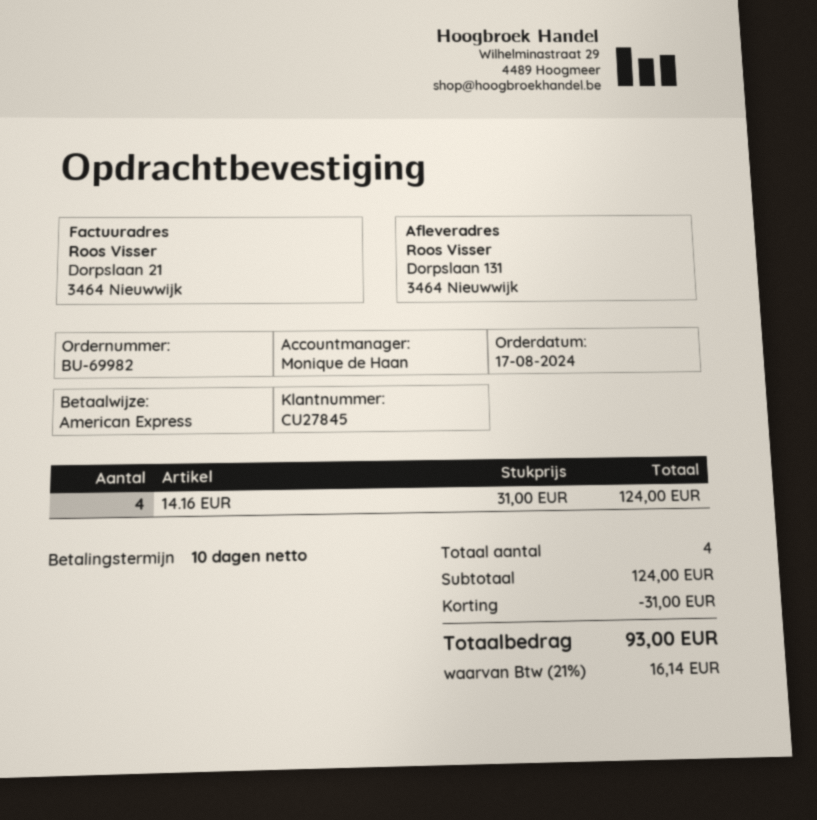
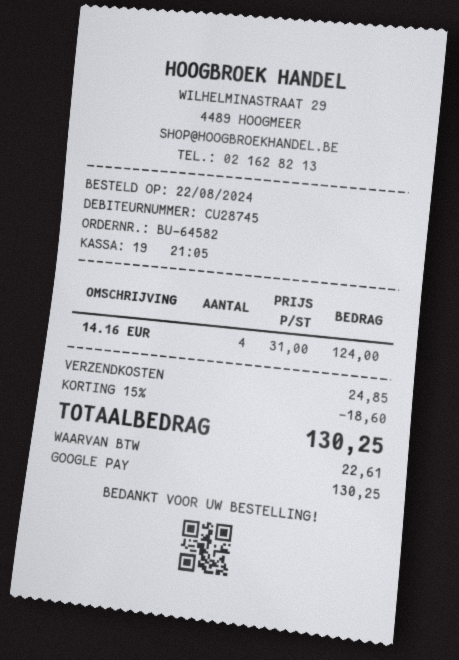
order number: BU-69982 -> BU-64582
order date: 2024-08-17 -> 2024-08-22
customer number: CU27845 -> CU28745
payment method: American Express -> Google Pay
discount: 31.00 -> 18.60
shipping: none -> 24.85
tax: 16.14 -> 22.61
total: 93.00 -> 130.25

